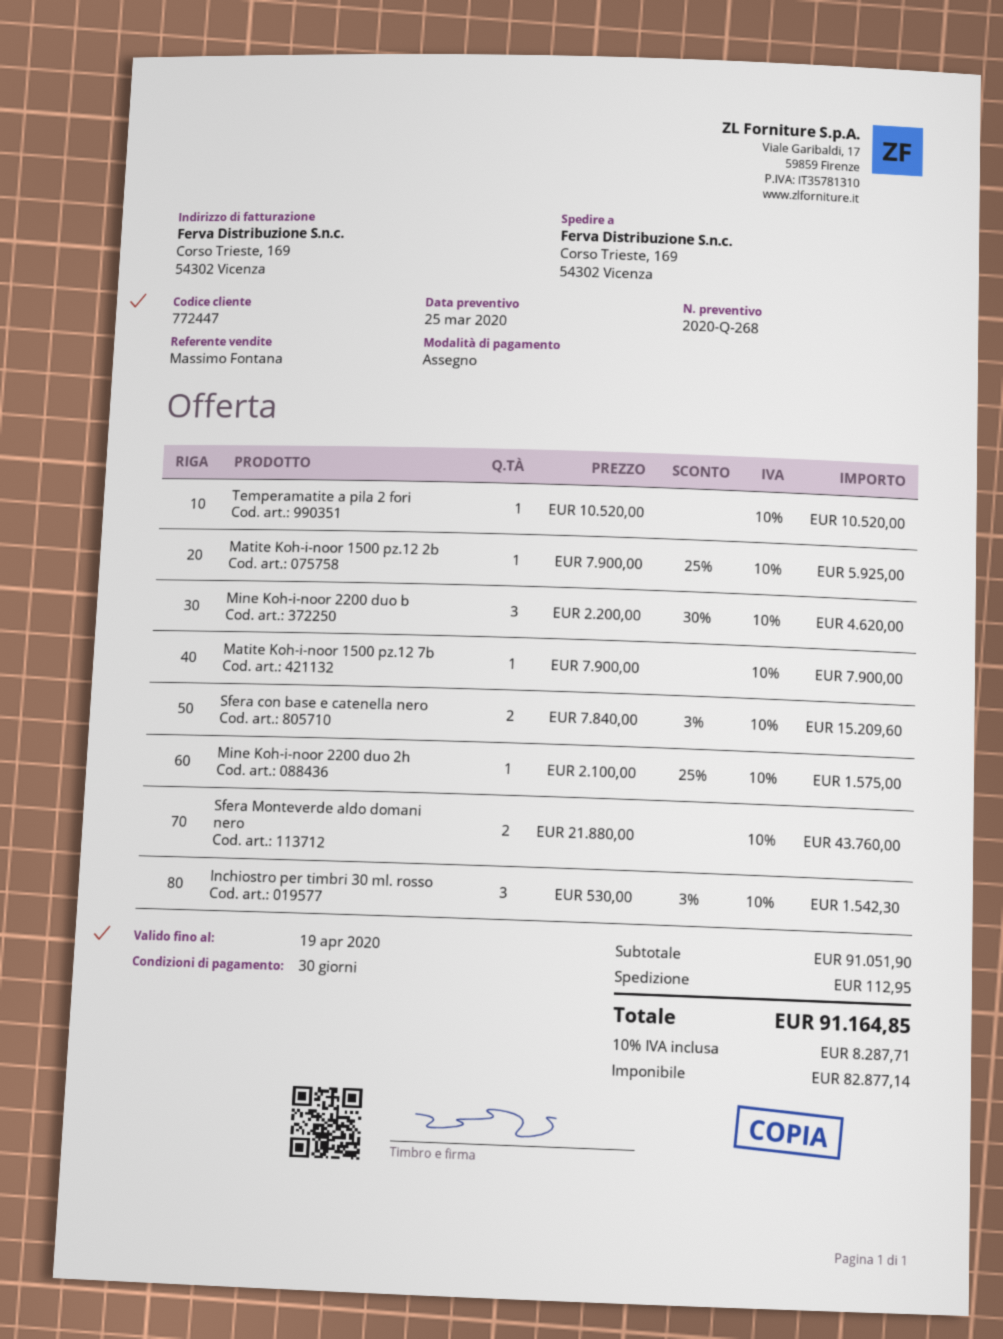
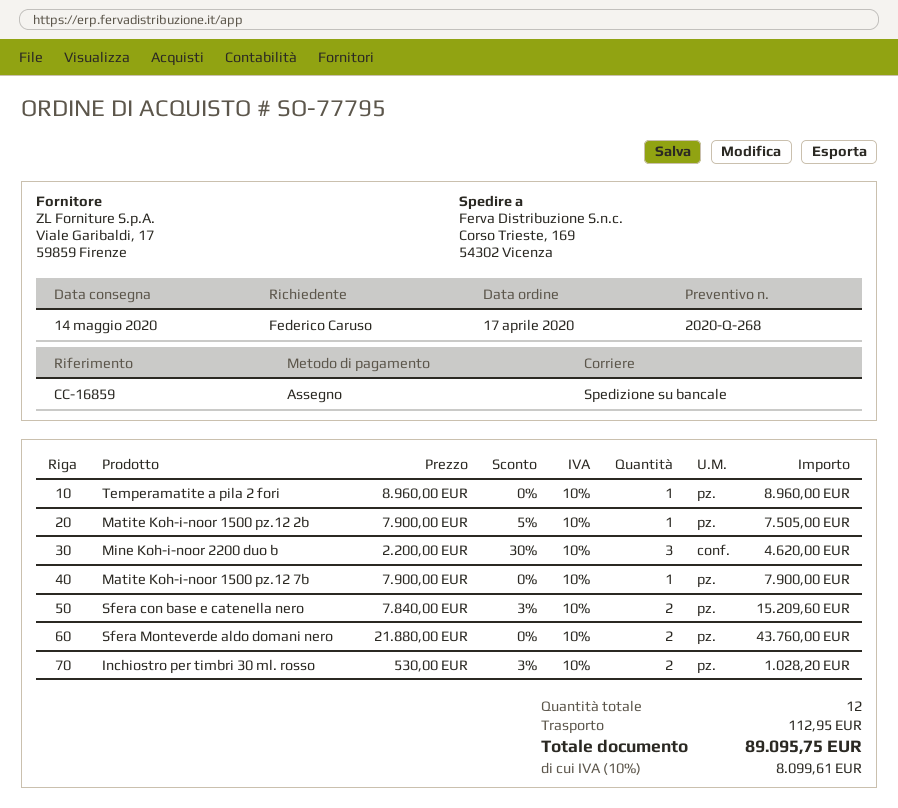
Temperamatite a pila 2 fori: 1 x 10520.00 = 10520.00 -> 1 x 8960.00 = 8960.00
Matite Koh-i-noor 1500 pz.12 2b: 1 x 7900.00 - 25% = 5925.00 -> 1 x 7900.00 - 5% = 7505.00
Mine Koh-i-noor 2200 duo 2h: 1 x 2100.00 - 25% = 1575.00 -> none
Inchiostro per timbri 30 ml. rosso: 3 x 530.00 - 3% = 1542.30 -> 2 x 530.00 - 3% = 1028.20
tax: 10% = 8287.71 -> 10% = 8099.61
total: 91164.85 -> 89095.75

